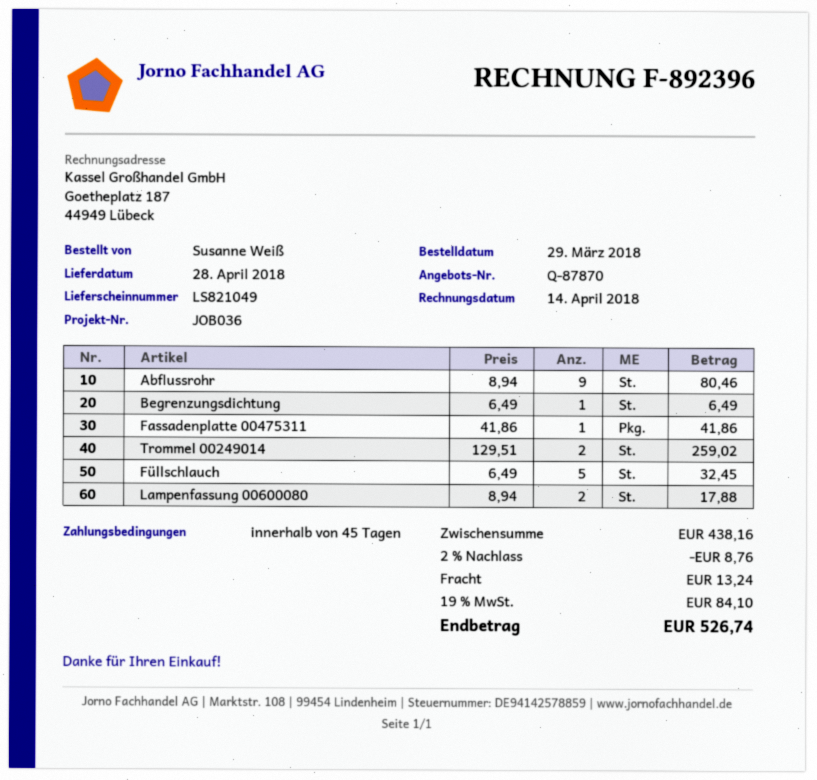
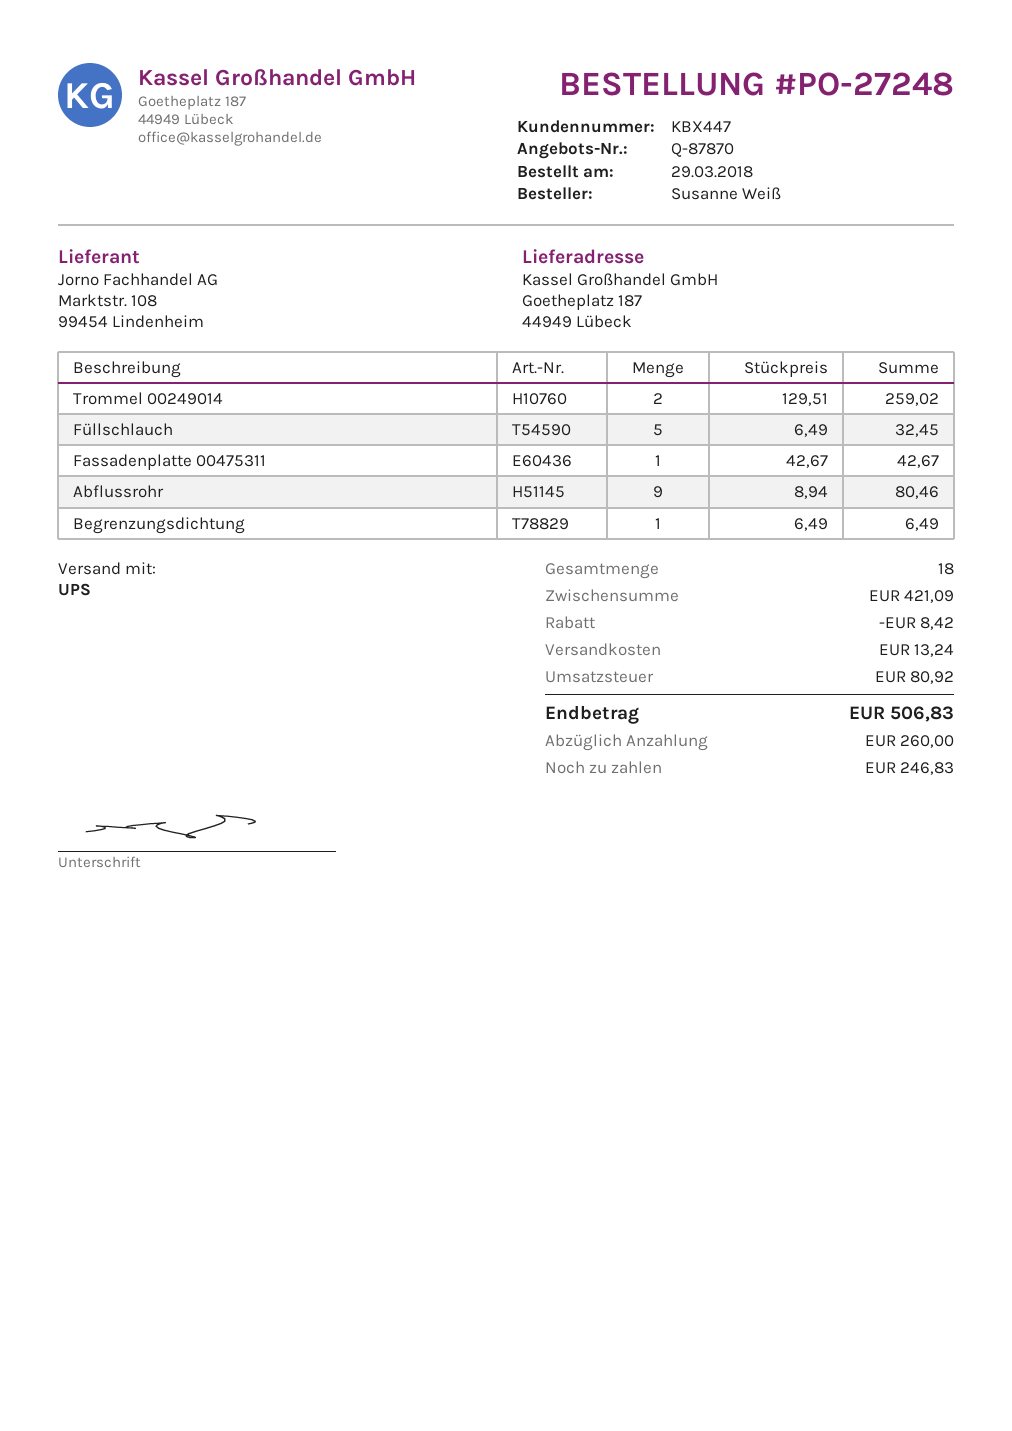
Fassadenplatte 00475311: 1 x 41.86 = 41.86 -> 1 x 42.67 = 42.67
Lampenfassung 00600080: 2 x 8.94 = 17.88 -> none
subtotal: 438.16 -> 421.09
discount: 8.76 -> 8.42
tax: 84.10 -> 80.92
total: 526.74 -> 506.83

